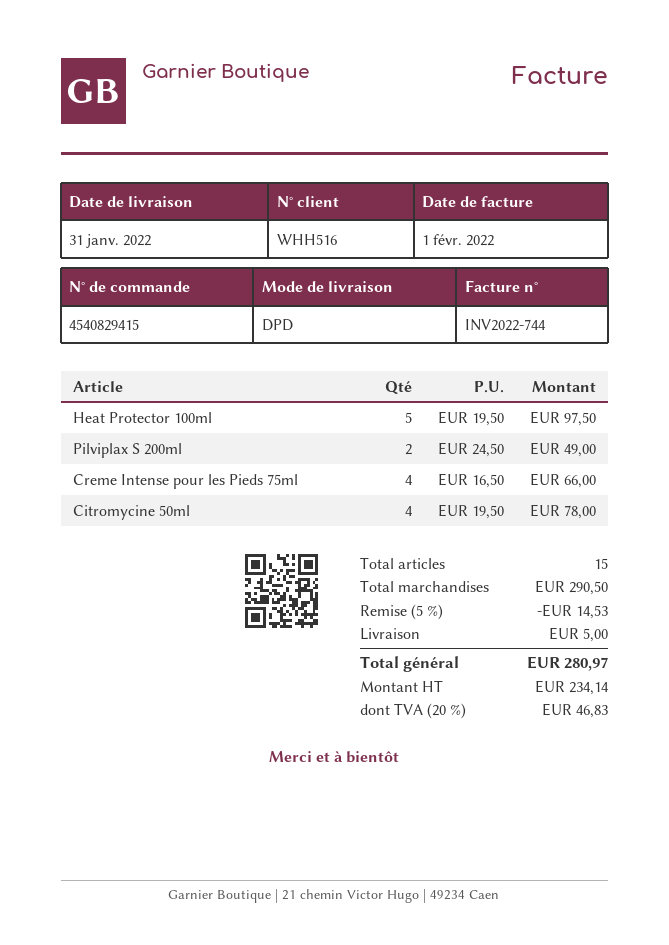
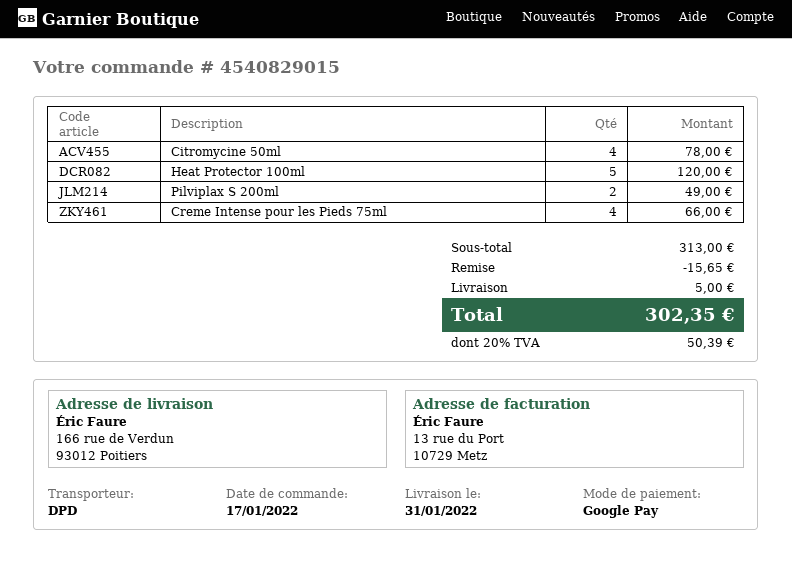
order number: 4540829415 -> 4540829015
Heat Protector 100ml: 5 for 97.50 -> 5 for 120.00
subtotal: 290.50 -> 313.00
discount: 14.53 -> 15.65
tax: 20% = 46.83 -> 20% = 50.39
total: 280.97 -> 302.35

